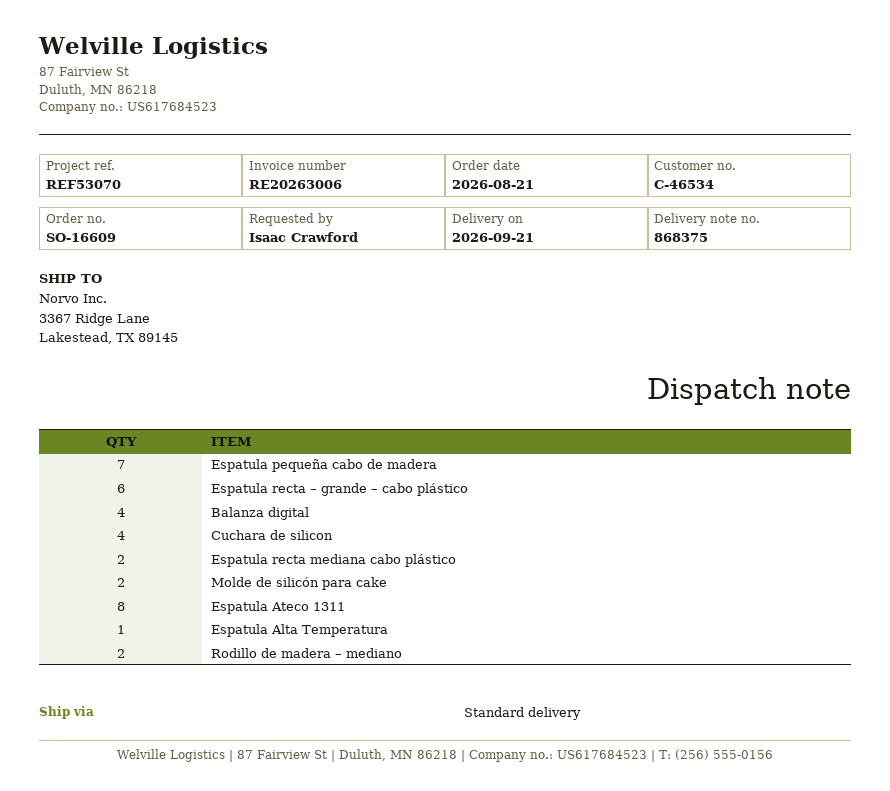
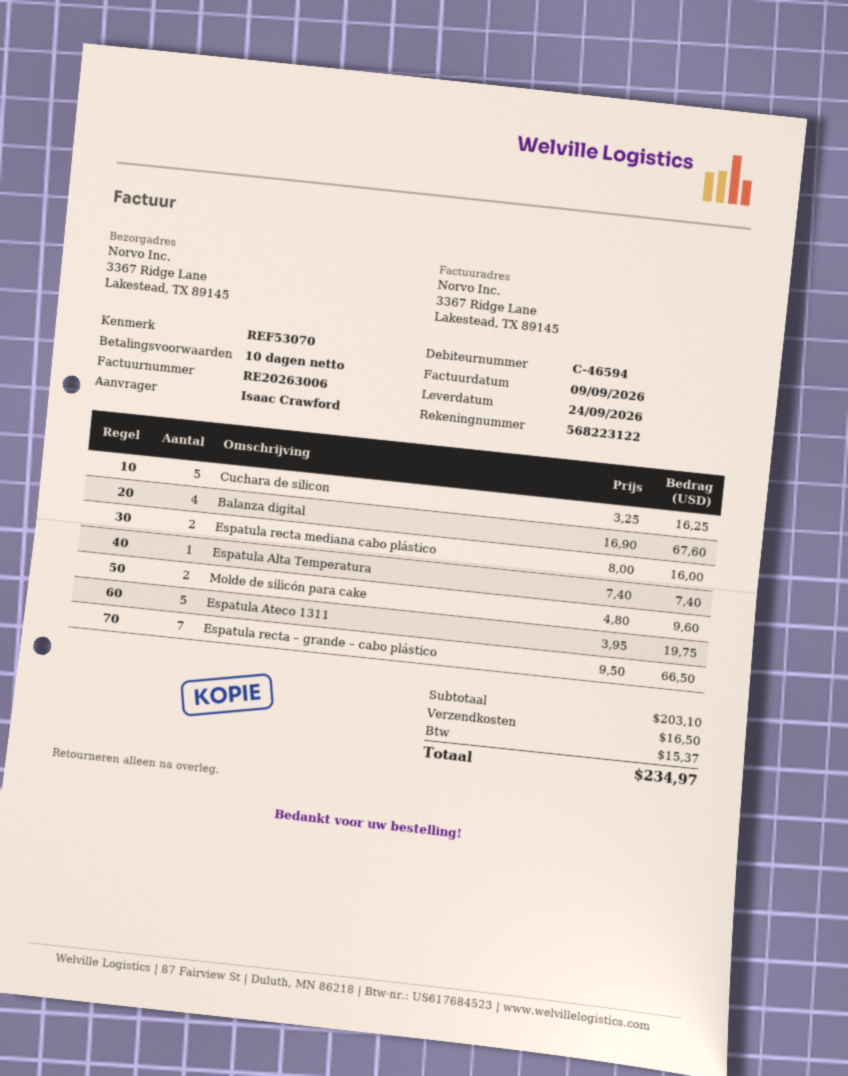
delivery date: 2026-09-21 -> 2026-09-24
customer number: C-46534 -> C-46594
Espatula pequeña cabo de madera: 7 -> none
Espatula recta – grande – cabo plástico: 6 -> 7
Cuchara de silicon: 4 -> 5
Espatula Ateco 1311: 8 -> 5
Rodillo de madera – mediano: 2 -> none

